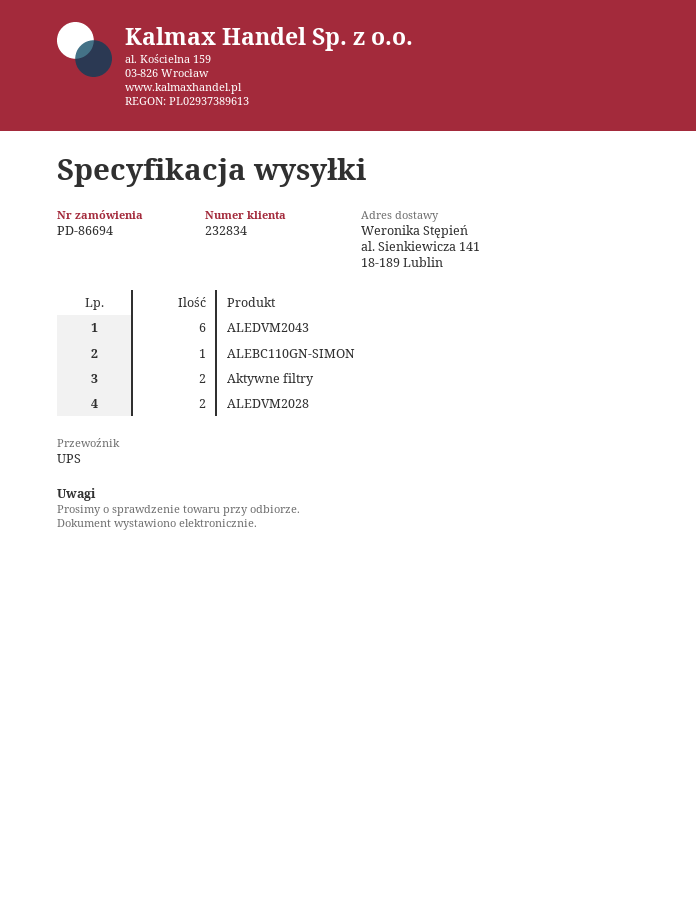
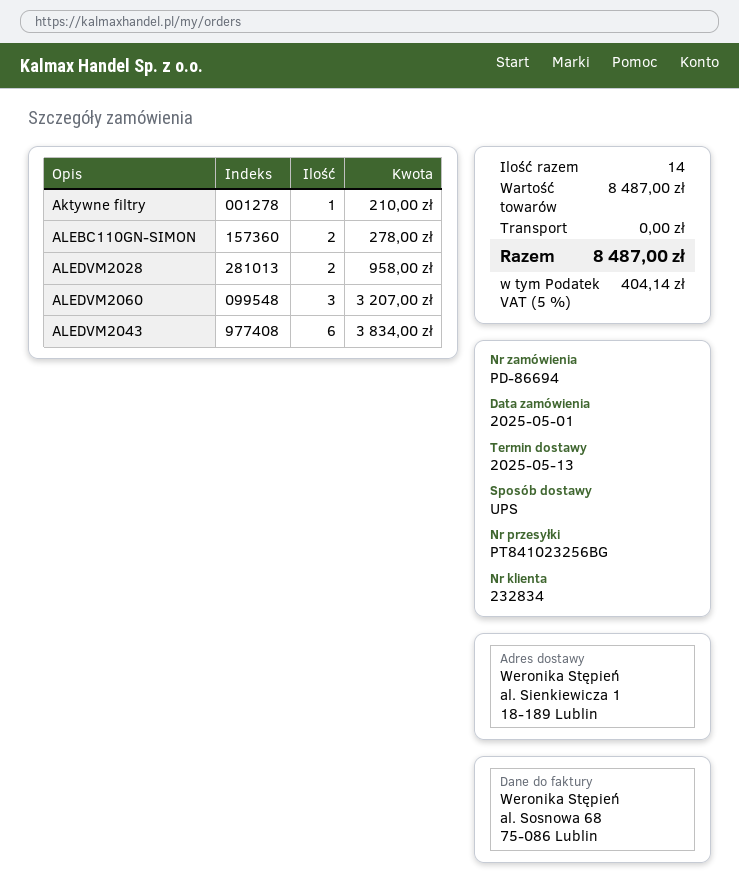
ship to: al. Sienkiewicza 141, 18-189 Lublin -> al. Sienkiewicza 1, 18-189 Lublin
ALEBC110GN-SIMON: 1 -> 2
Aktywne filtry: 2 -> 1
ALEDVM2060: none -> 3

